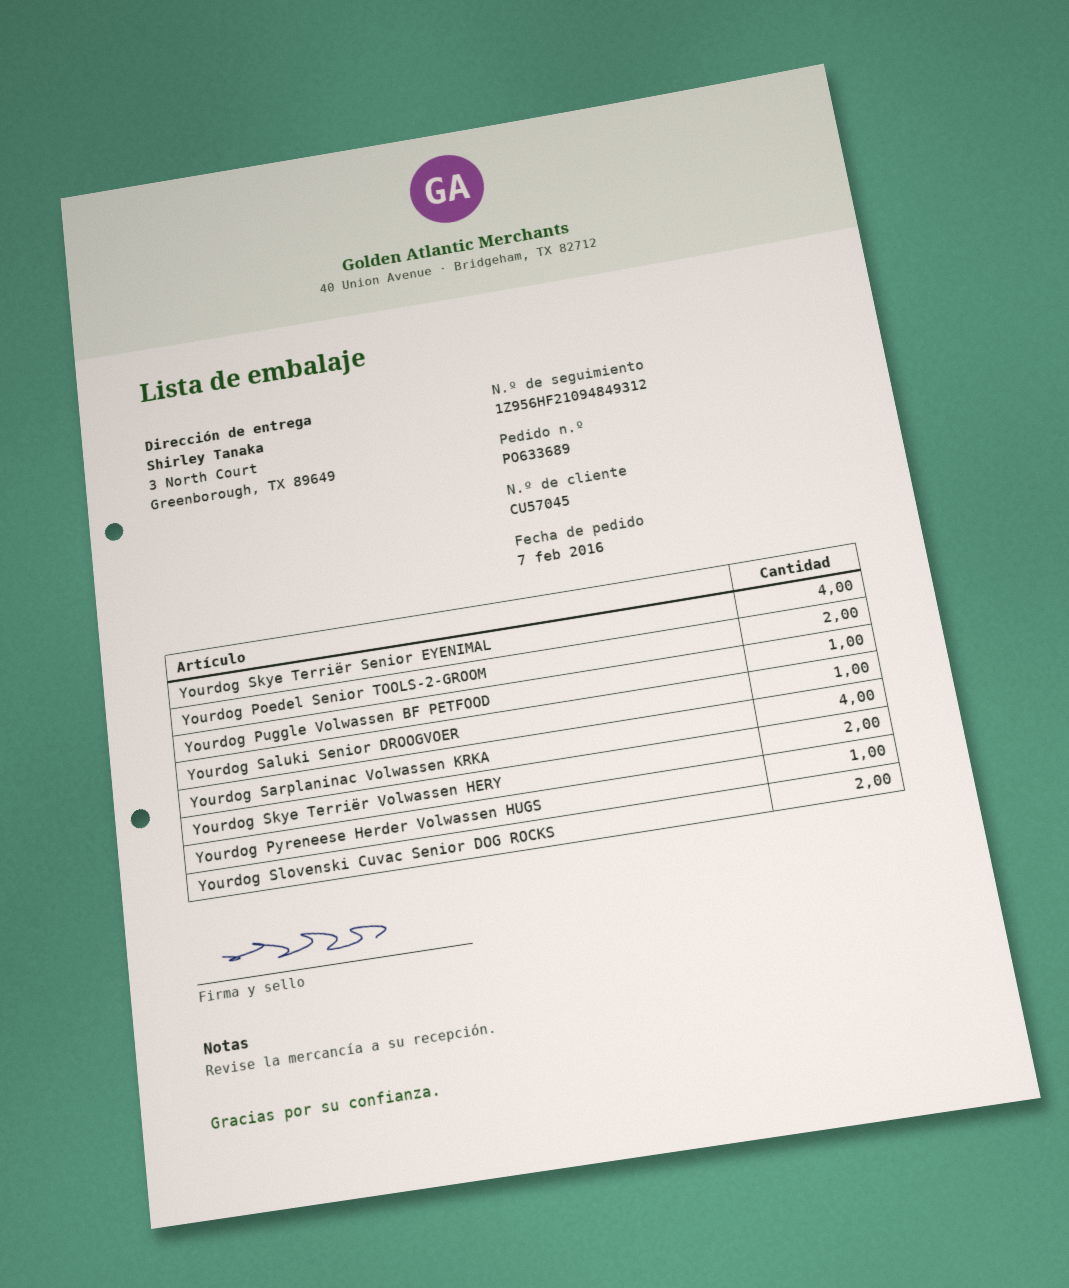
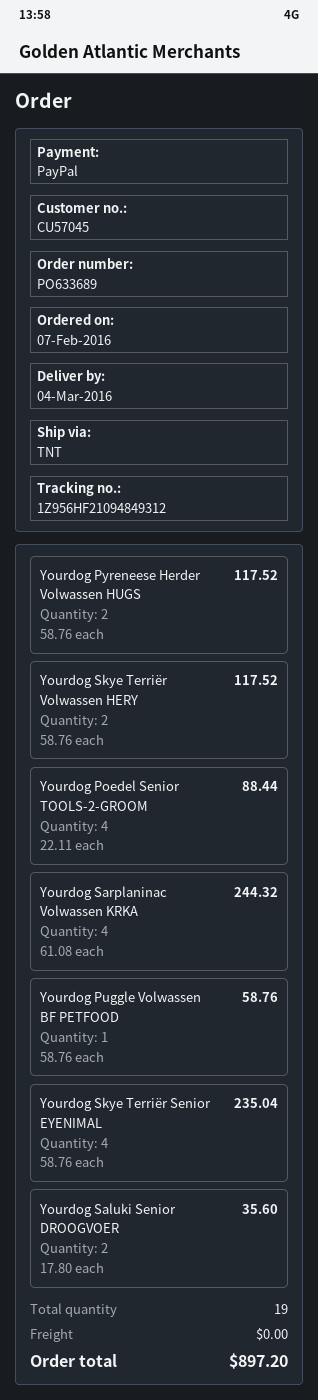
Yourdog Poedel Senior TOOLS-2-GROOM: 2 -> 4
Yourdog Saluki Senior DROOGVOER: 1 -> 2
Yourdog Pyreneese Herder Volwassen HUGS: 1 -> 2
Yourdog Slovenski Cuvac Senior DOG ROCKS: 2 -> none

